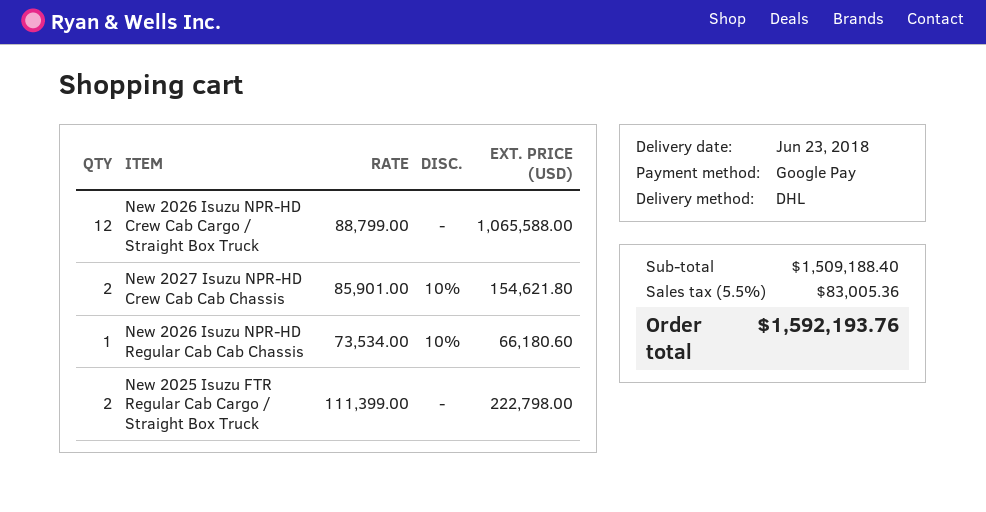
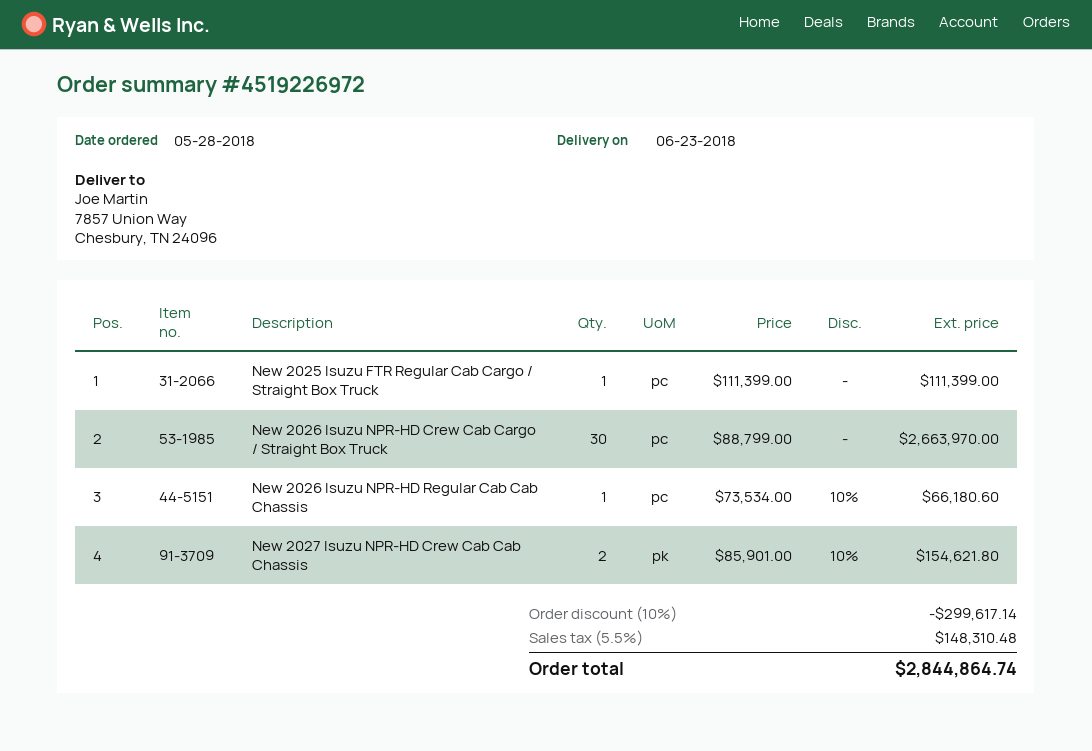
New 2026 Isuzu NPR-HD Crew Cab Cargo / Straight Box Truck: 12 x 88799.00 = 1065588.00 -> 30 x 88799.00 = 2663970.00
New 2025 Isuzu FTR Regular Cab Cargo / Straight Box Truck: 2 x 111399.00 = 222798.00 -> 1 x 111399.00 = 111399.00
discount: none -> 10% = 299617.14
tax: 5.5% = 83005.36 -> 5.5% = 148310.48
total: 1592193.76 -> 2844864.74

